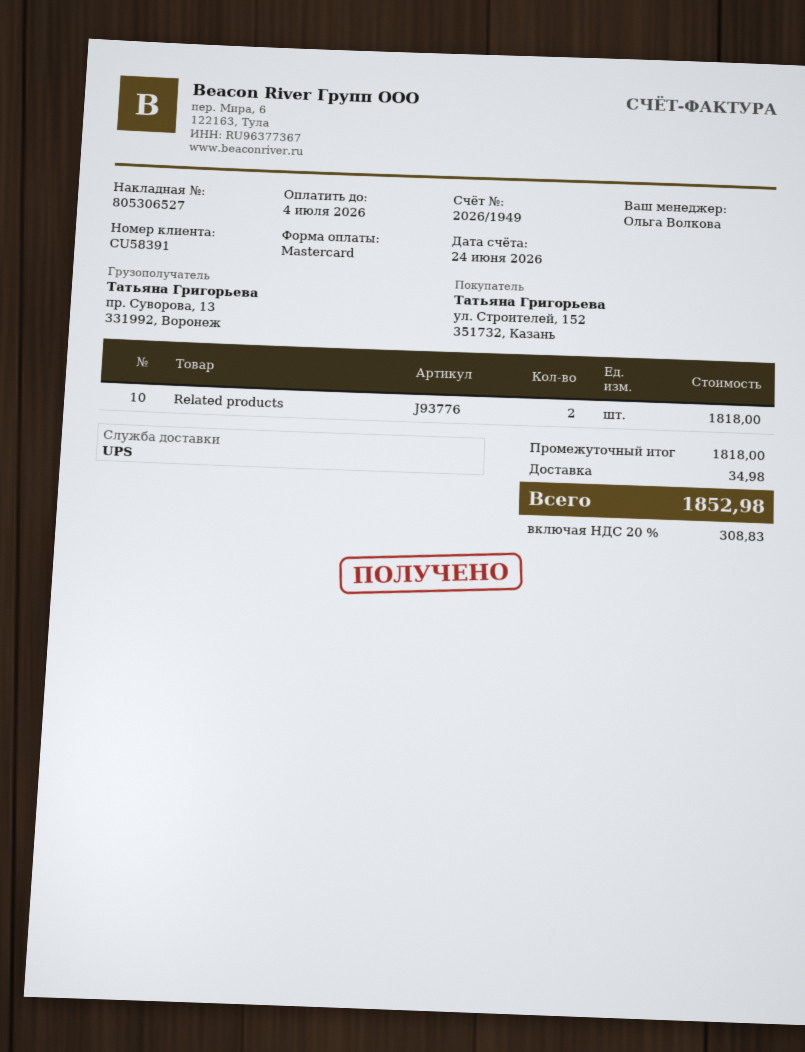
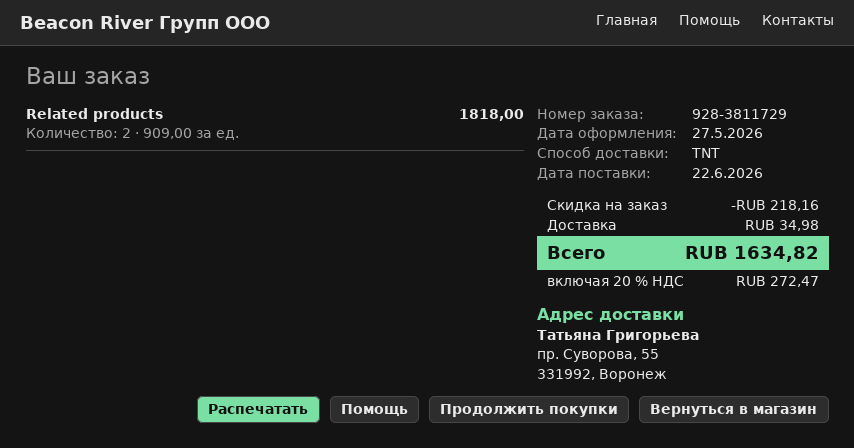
shipping method: UPS -> TNT
ship to: пр. Суворова, 13, 331992, Воронеж -> пр. Суворова, 55, 331992, Воронеж
discount: none -> 218.16
tax: 20% = 308.83 -> 20% = 272.47
total: 1852.98 -> 1634.82

